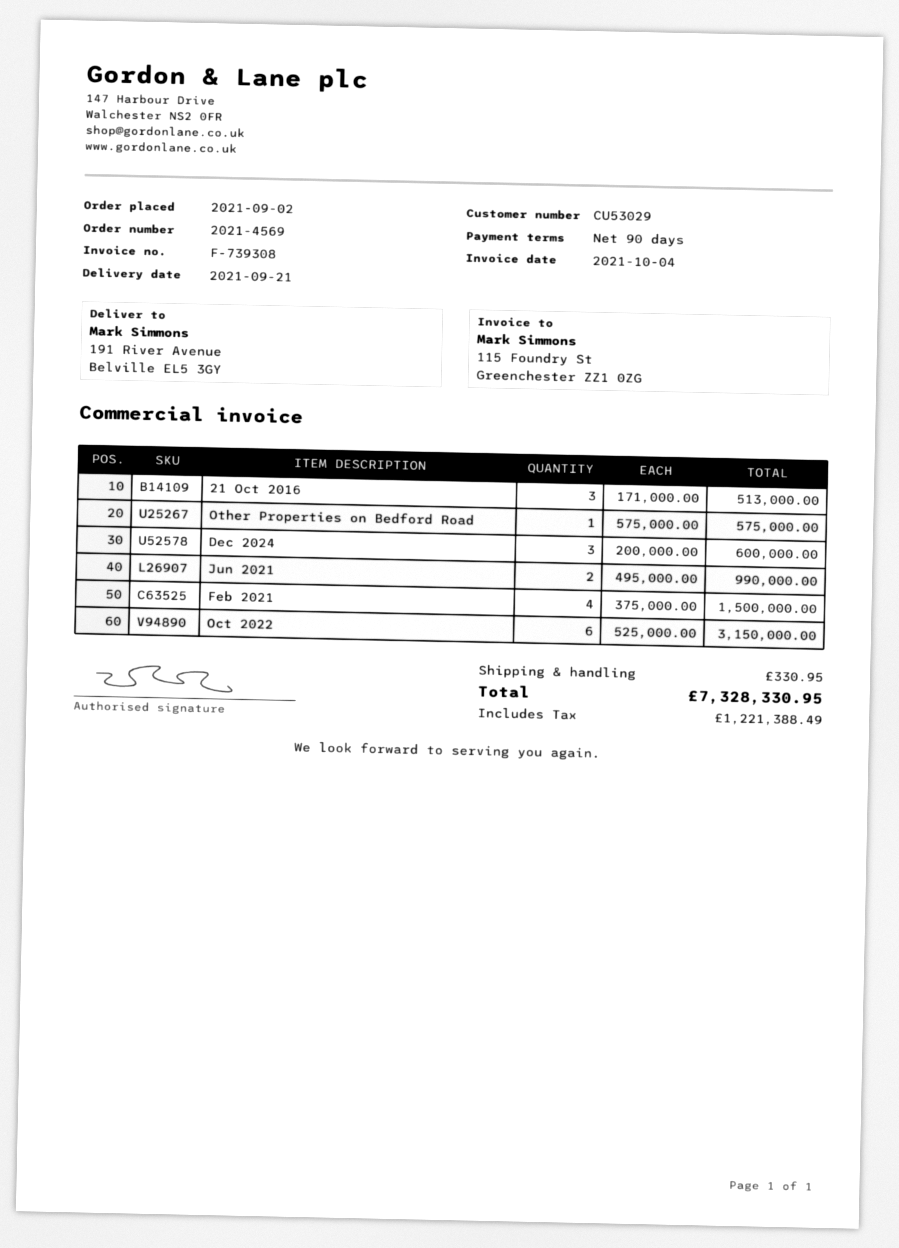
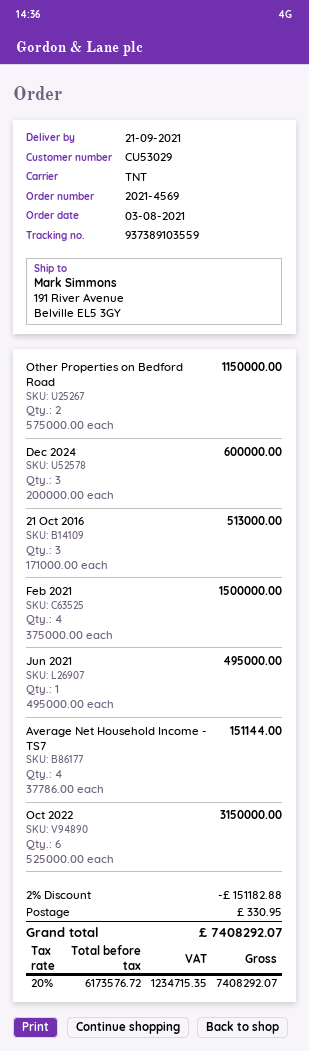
order date: 2021-09-02 -> 2021-08-03
Other Properties on Bedford Road: 1 x 575000.00 = 575000.00 -> 2 x 575000.00 = 1150000.00
Jun 2021: 2 x 495000.00 = 990000.00 -> 1 x 495000.00 = 495000.00
Average Net Household Income - TS7: none -> 4 x 37786.00 = 151144.00
discount: none -> 2% = 151182.88
tax: 1221388.49 -> 1234715.35
total: 7328330.95 -> 7408292.07

